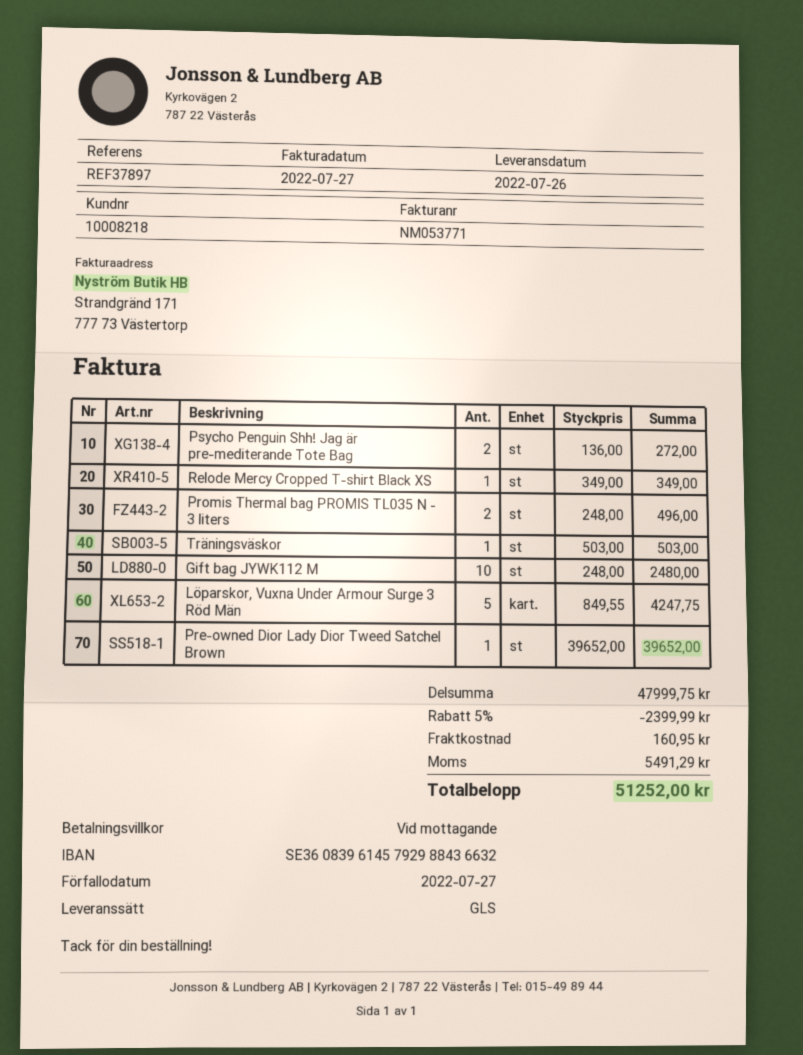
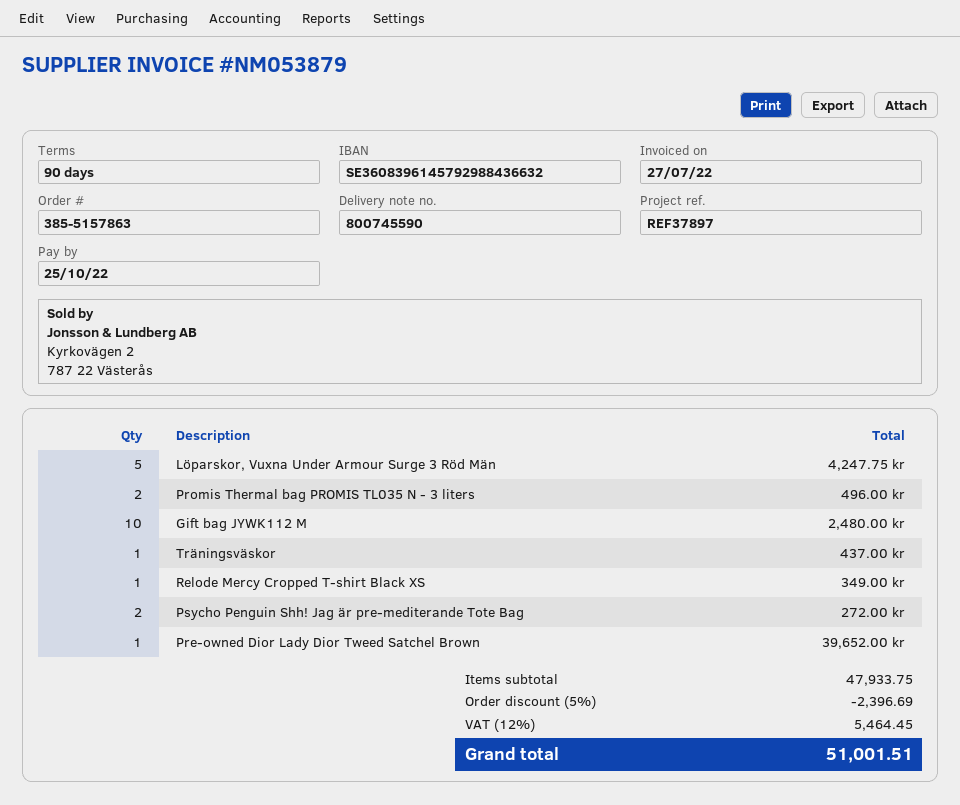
invoice number: NM053771 -> NM053879
payment terms: on receipt -> 90 days
due date: 2022-07-27 -> 2022-10-25
Träningsväskor: 1 for 503.00 -> 1 for 437.00
subtotal: 47999.75 -> 47933.75
discount: 5% = 2399.99 -> 5% = 2396.69
shipping: 160.95 -> none
tax: 5491.29 -> 5464.45
total: 51252.00 -> 51001.51

